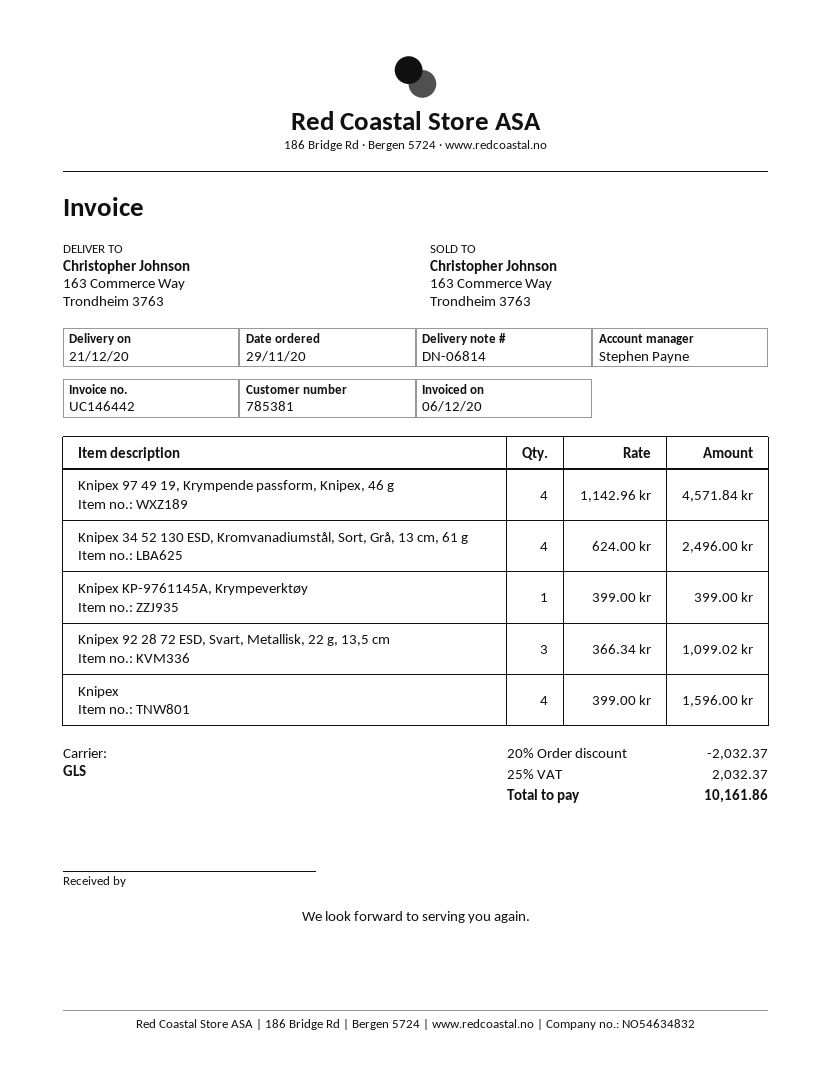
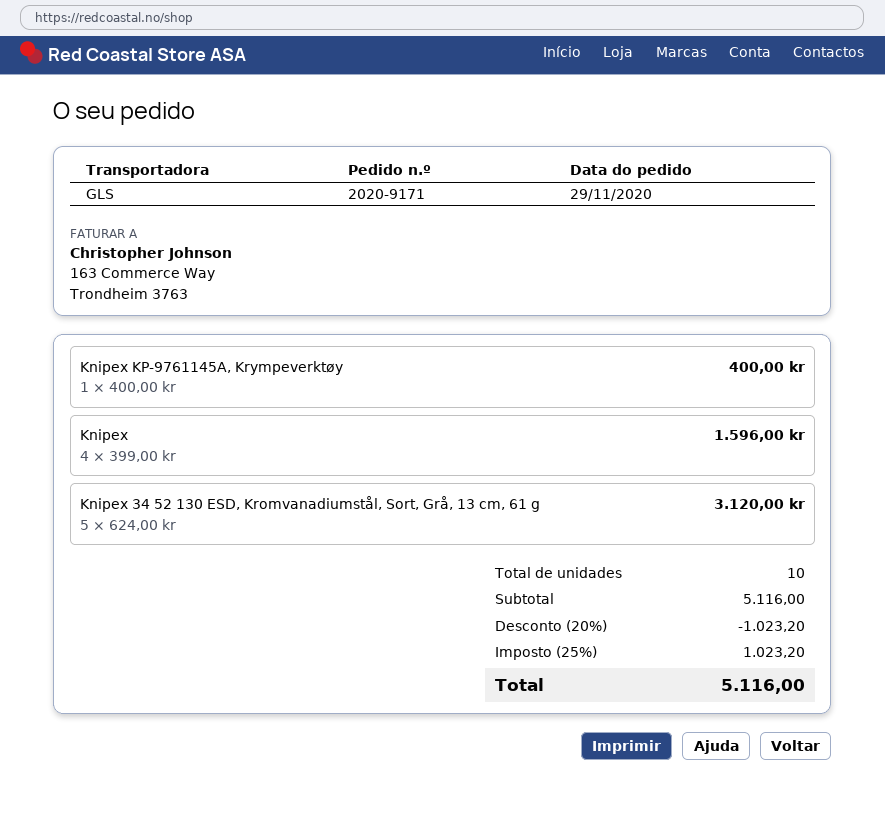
Knipex 97 49 19, Krympende passform, Knipex, 46 g: 4 x 1142.96 = 4571.84 -> none
Knipex 34 52 130 ESD, Kromvanadiumstål, Sort, Grå, 13 cm, 61 g: 4 x 624.00 = 2496.00 -> 5 x 624.00 = 3120.00
Knipex KP-9761145A, Krympeverktøy: 1 x 399.00 = 399.00 -> 1 x 400.00 = 400.00
Knipex 92 28 72 ESD, Svart, Metallisk, 22 g, 13,5 cm: 3 x 366.34 = 1099.02 -> none
discount: 20% = 2032.37 -> 20% = 1023.20
tax: 25% = 2032.37 -> 25% = 1023.20
total: 10161.86 -> 5116.00

